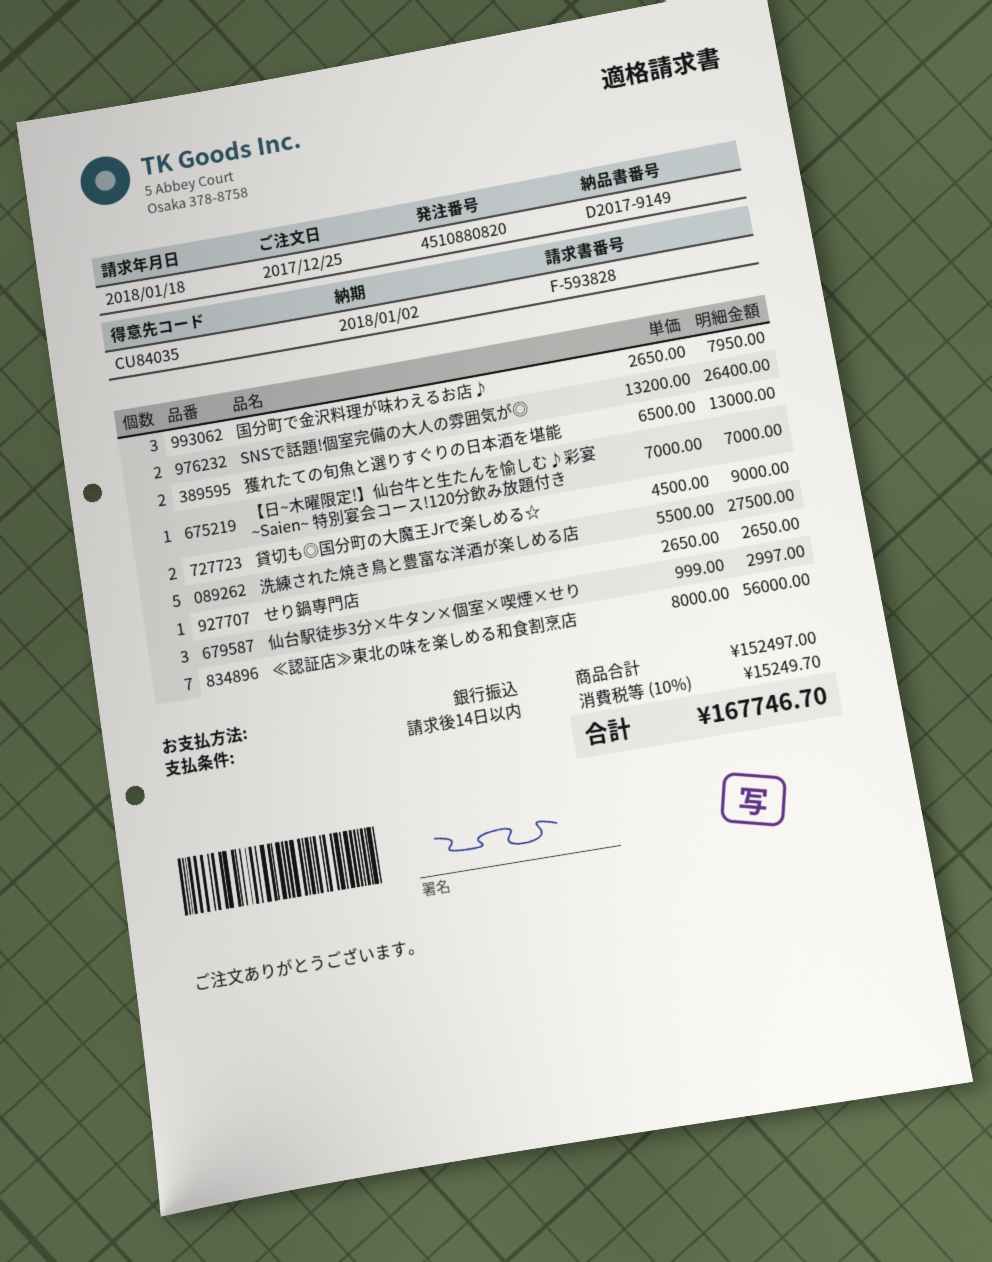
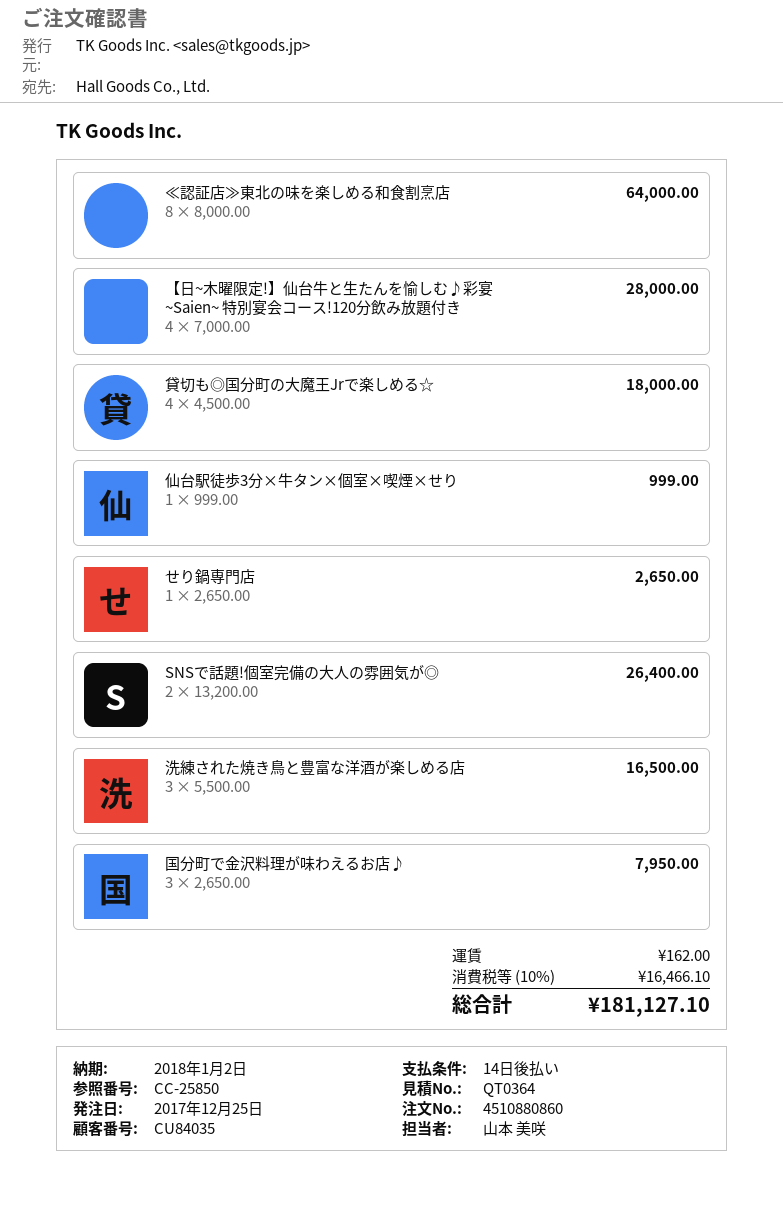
order number: 4510880820 -> 4510880860
獲れたての旬魚と選りすぐりの日本酒を堪能: 2 x 6500.00 = 13000.00 -> none
【日~木曜限定!】仙台牛と生たんを愉しむ♪彩宴 ~Saien~ 特別宴会コース!120分飲み放題付き: 1 x 7000.00 = 7000.00 -> 4 x 7000.00 = 28000.00
貸切も◎国分町の大魔王Jrで楽しめる☆: 2 x 4500.00 = 9000.00 -> 4 x 4500.00 = 18000.00
洗練された焼き鳥と豊富な洋酒が楽しめる店: 5 x 5500.00 = 27500.00 -> 3 x 5500.00 = 16500.00
仙台駅徒歩3分×牛タン×個室×喫煙×せり: 3 x 999.00 = 2997.00 -> 1 x 999.00 = 999.00
≪認証店≫東北の味を楽しめる和食割烹店: 7 x 8000.00 = 56000.00 -> 8 x 8000.00 = 64000.00
shipping: none -> 162.00
tax: 10% = 15249.70 -> 10% = 16466.10
total: 167746.70 -> 181127.10

